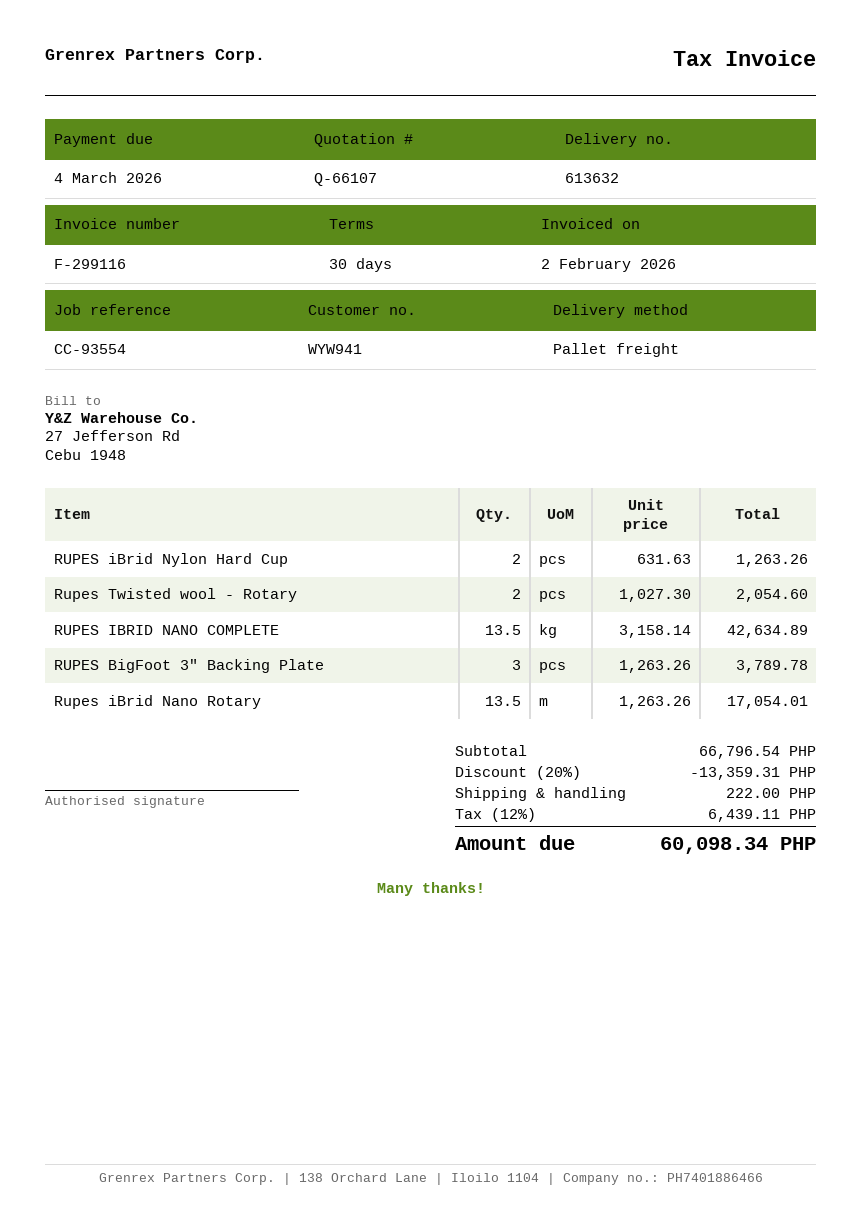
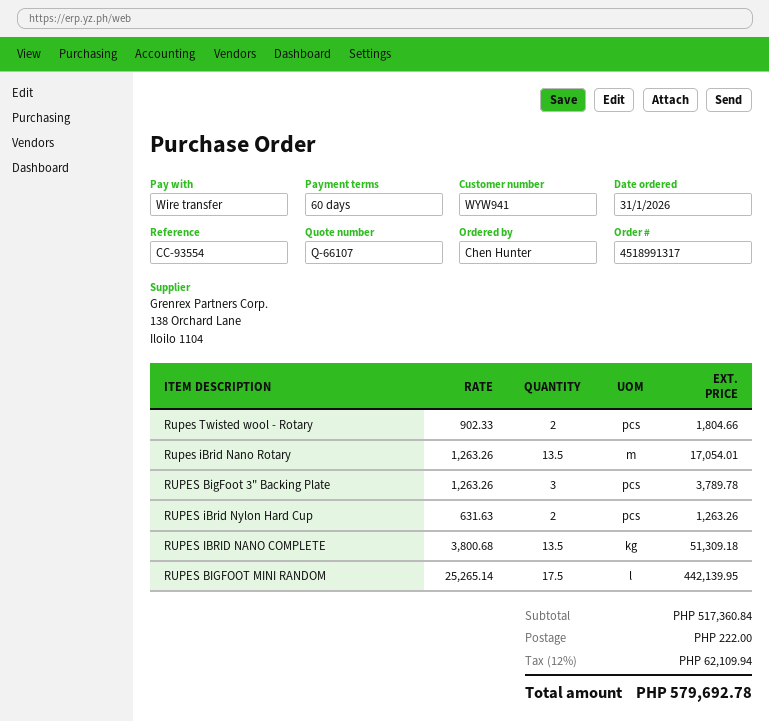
payment terms: 30 days -> 60 days
Rupes Twisted wool - Rotary: 2 x 1027.30 = 2054.60 -> 2 x 902.33 = 1804.66
RUPES IBRID NANO COMPLETE: 13.5 x 3158.14 = 42634.89 -> 13.5 x 3800.68 = 51309.18
RUPES BIGFOOT MINI RANDOM: none -> 17.5 x 25265.14 = 442139.95
subtotal: 66796.54 -> 517360.84
discount: 20% = 13359.31 -> none
tax: 12% = 6439.11 -> 12% = 62109.94
total: 60098.34 -> 579692.78

